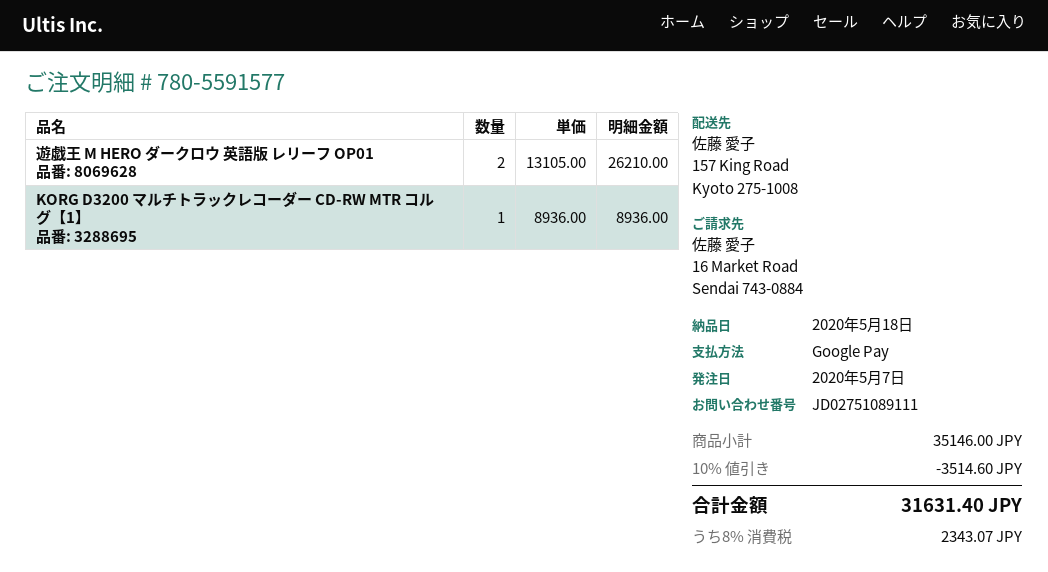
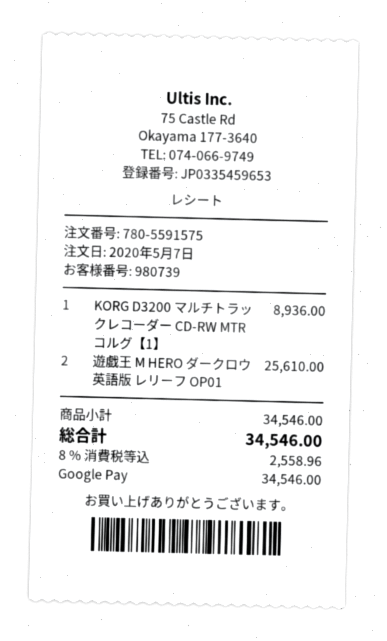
order number: 780-5591577 -> 780-5591575
遊戯王 M HERO ダークロウ 英語版 レリーフ OP01: 2 for 26210.00 -> 2 for 25610.00
subtotal: 35146.00 -> 34546.00
discount: 10% = 3514.60 -> none
tax: 8% = 2343.07 -> 8% = 2558.96
total: 31631.40 -> 34546.00

